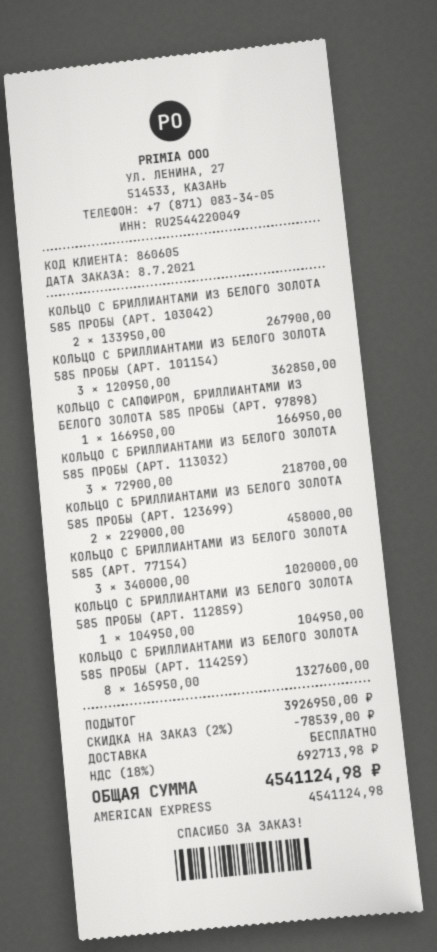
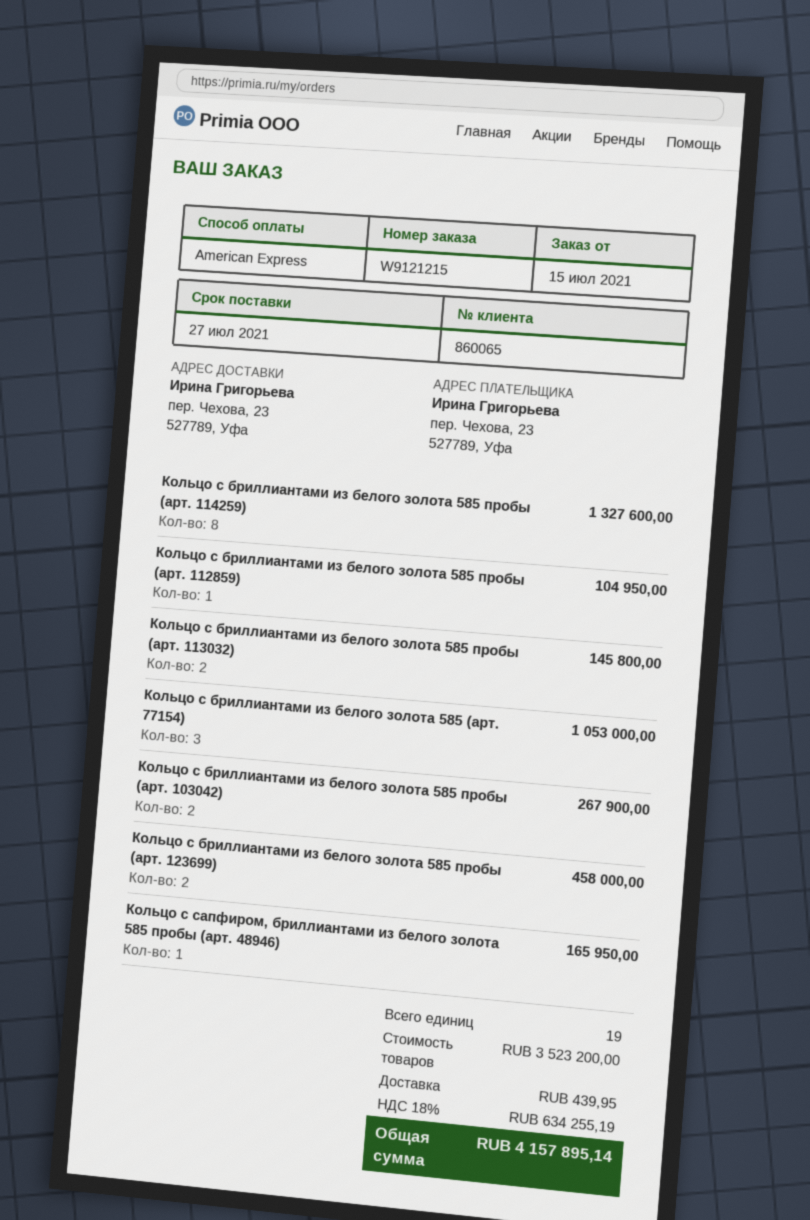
order date: 2021-07-08 -> 2021-07-15
customer number: 860605 -> 860065
КОЛЬЦО С БРИЛЛИАНТАМИ ИЗ БЕЛОГО ЗОЛОТА 585 ПРОБЫ (АРТ. 101154): 3 for 362850.00 -> none
КОЛЬЦО С САПФИРОМ, БРИЛЛИАНТАМИ ИЗ БЕЛОГО ЗОЛОТА 585 ПРОБЫ (АРТ. 97898): 1 for 166950.00 -> none
КОЛЬЦО С БРИЛЛИАНТАМИ ИЗ БЕЛОГО ЗОЛОТА 585 ПРОБЫ (АРТ. 113032): 3 for 218700.00 -> 2 for 145800.00
КОЛЬЦО С БРИЛЛИАНТАМИ ИЗ БЕЛОГО ЗОЛОТА 585 (АРТ. 77154): 3 for 1020000.00 -> 3 for 1053000.00
Кольцо с сапфиром, бриллиантами из белого золота 585 пробы (арт. 48946): none -> 1 for 165950.00
subtotal: 3926950.00 -> 3523200.00
discount: 2% = 78539.00 -> none
shipping: 0.00 -> 439.95
tax: 18% = 692713.98 -> 18% = 634255.19
total: 4541124.98 -> 4157895.14

